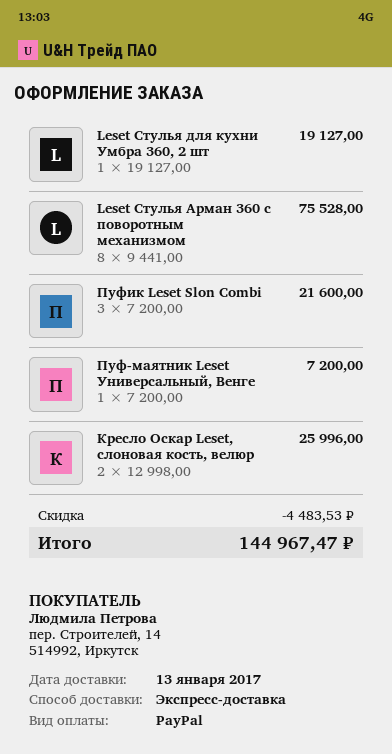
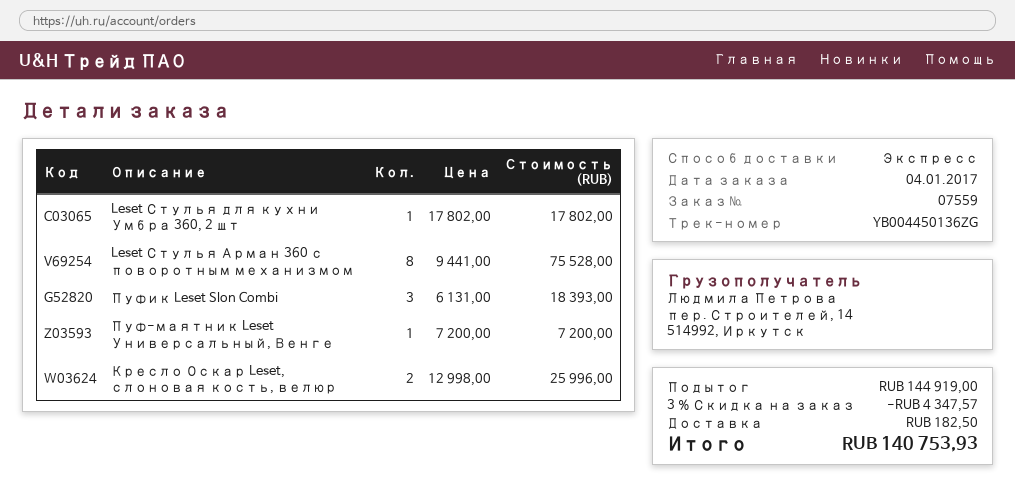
Leset Стулья для кухни Умбра 360, 2 шт: 1 x 19127.00 = 19127.00 -> 1 x 17802.00 = 17802.00
Пуфик Leset Slon Combi: 3 x 7200.00 = 21600.00 -> 3 x 6131.00 = 18393.00
discount: 4483.53 -> 4347.57
shipping: none -> 182.50
total: 144967.47 -> 140753.93

